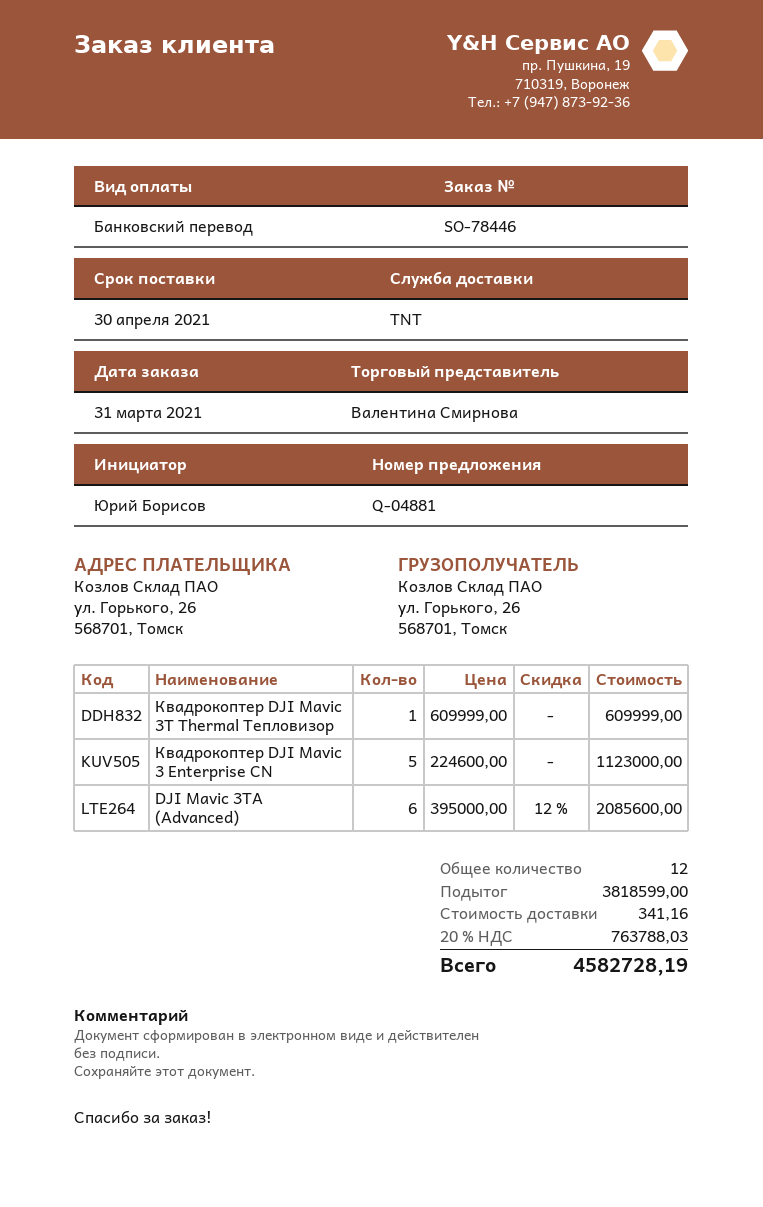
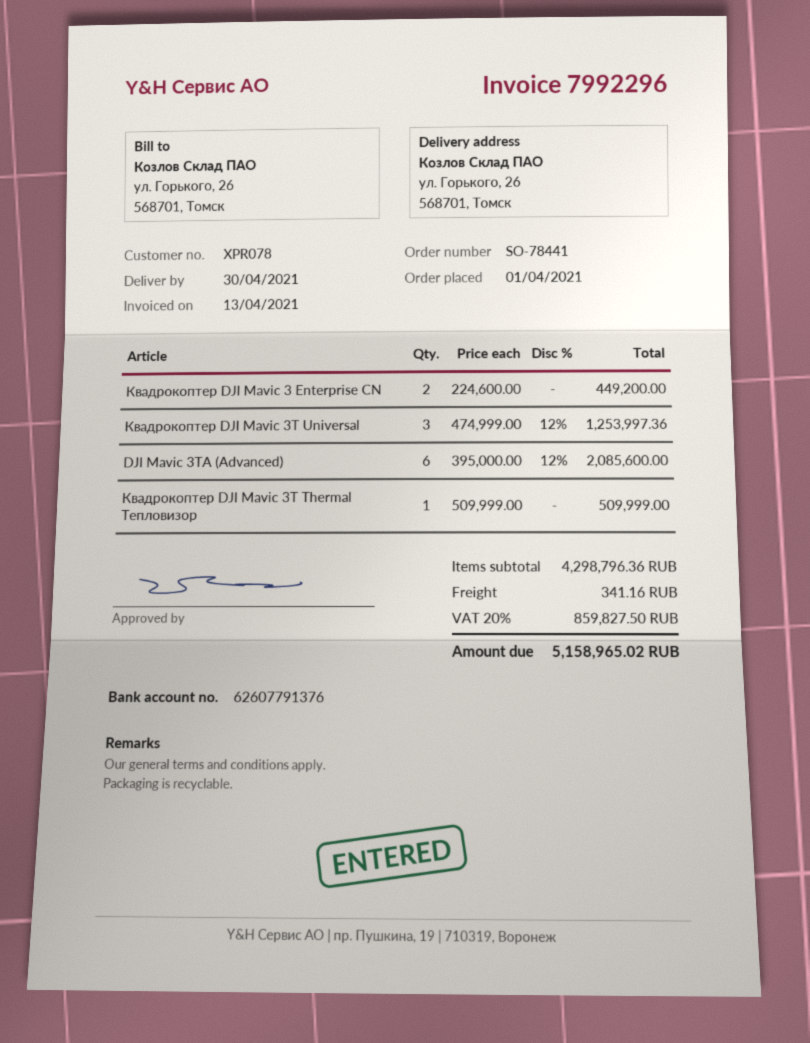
order number: SO-78446 -> SO-78441
order date: 2021-03-31 -> 2021-04-01
Квадрокоптер DJI Mavic 3T Thermal Тепловизор: 1 x 609999.00 = 609999.00 -> 1 x 509999.00 = 509999.00
Квадрокоптер DJI Mavic 3 Enterprise CN: 5 x 224600.00 = 1123000.00 -> 2 x 224600.00 = 449200.00
Квадрокоптер DJI Mavic 3T Universal: none -> 3 x 474999.00 - 12% = 1253997.36
subtotal: 3818599.00 -> 4298796.36
tax: 20% = 763788.03 -> 20% = 859827.50
total: 4582728.19 -> 5158965.02

